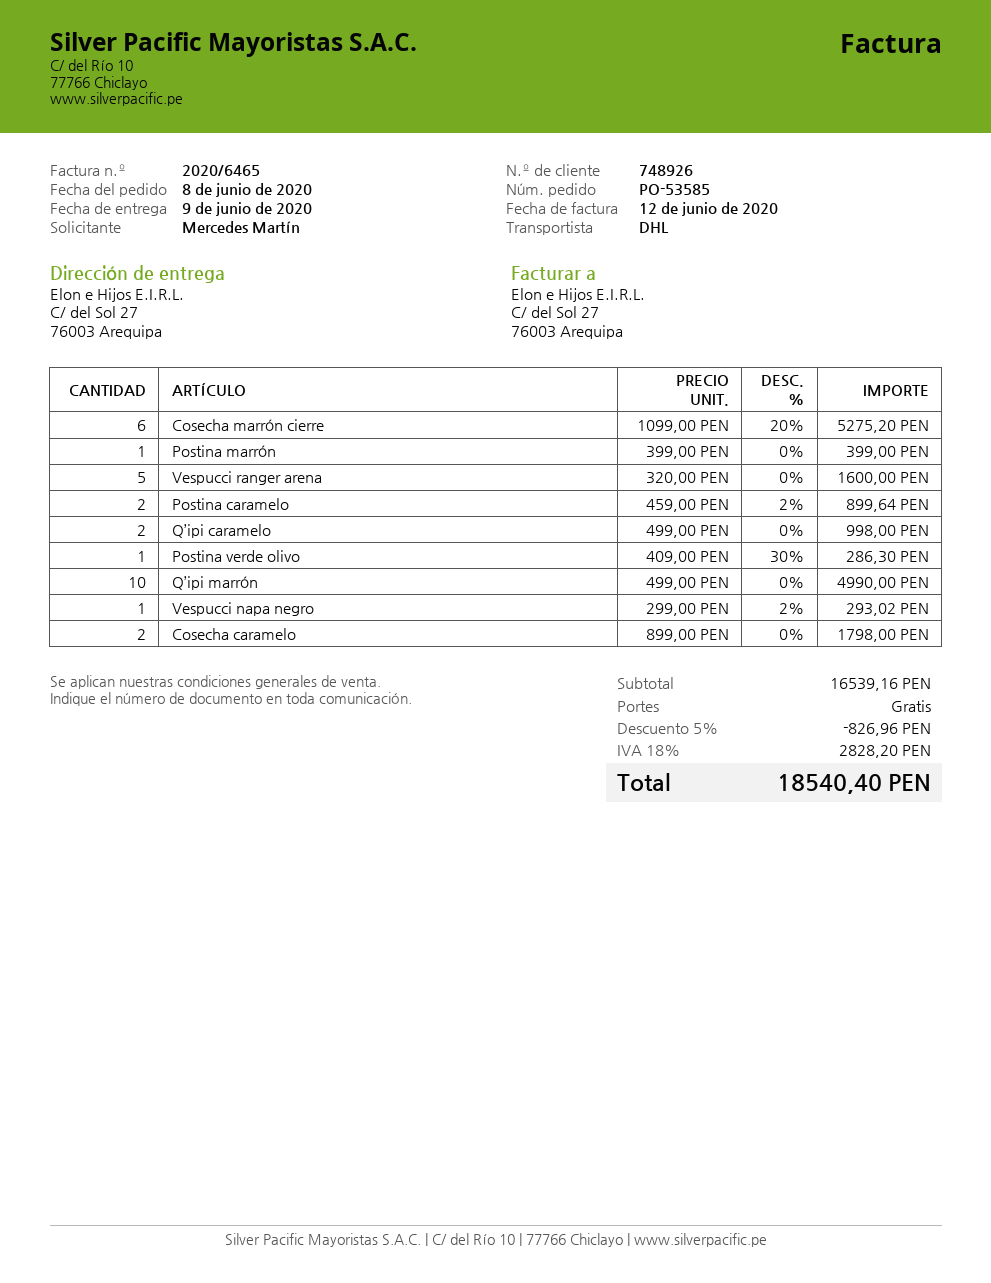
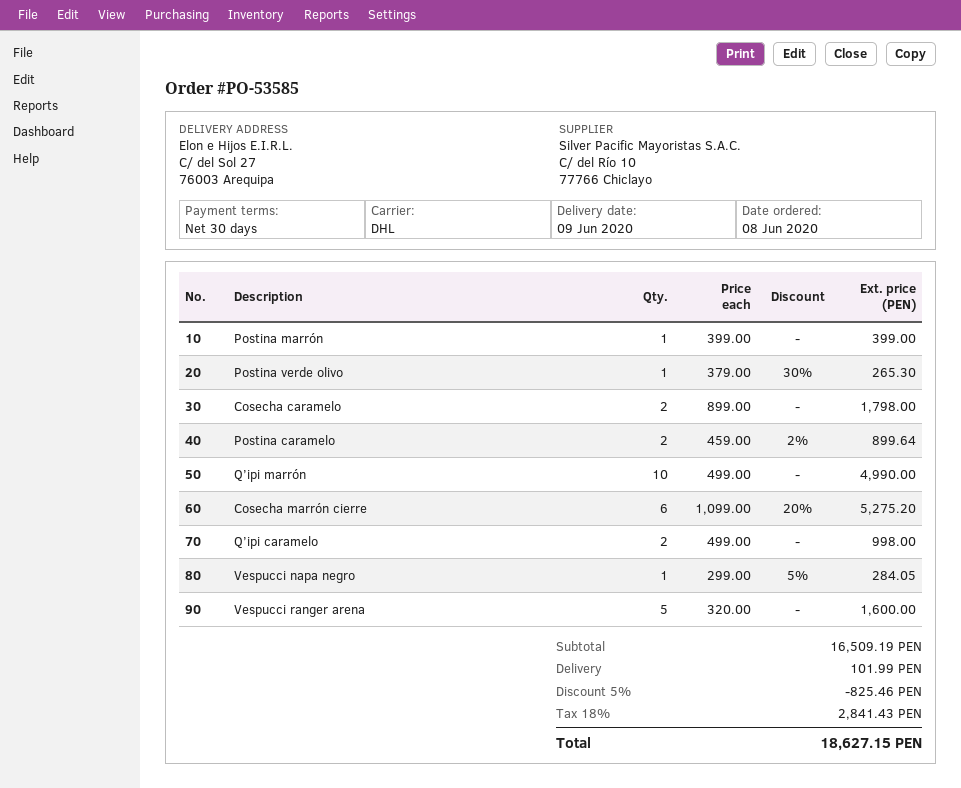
Postina verde olivo: 1 x 409.00 - 30% = 286.30 -> 1 x 379.00 - 30% = 265.30
Vespucci napa negro: 1 x 299.00 - 2% = 293.02 -> 1 x 299.00 - 5% = 284.05
subtotal: 16539.16 -> 16509.19
discount: 5% = 826.96 -> 5% = 825.46
shipping: 0.00 -> 101.99
tax: 18% = 2828.20 -> 18% = 2841.43
total: 18540.40 -> 18627.15

